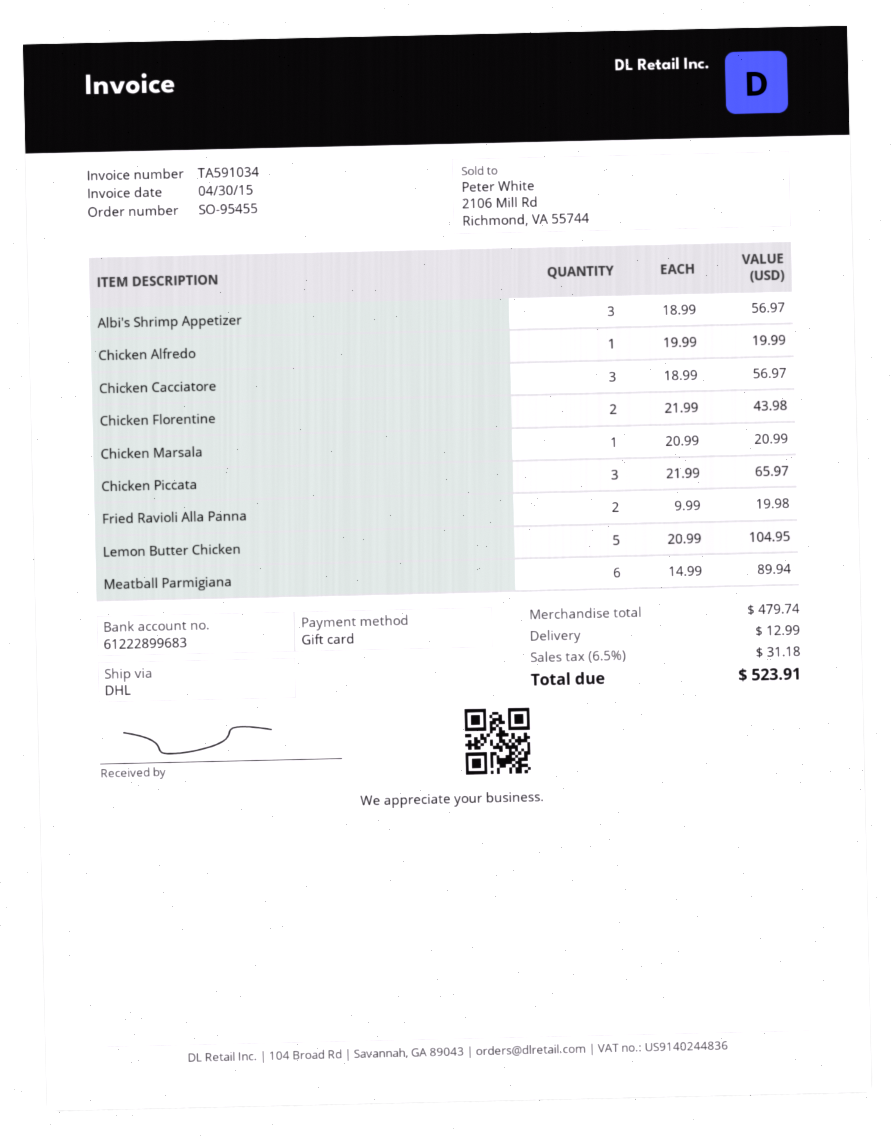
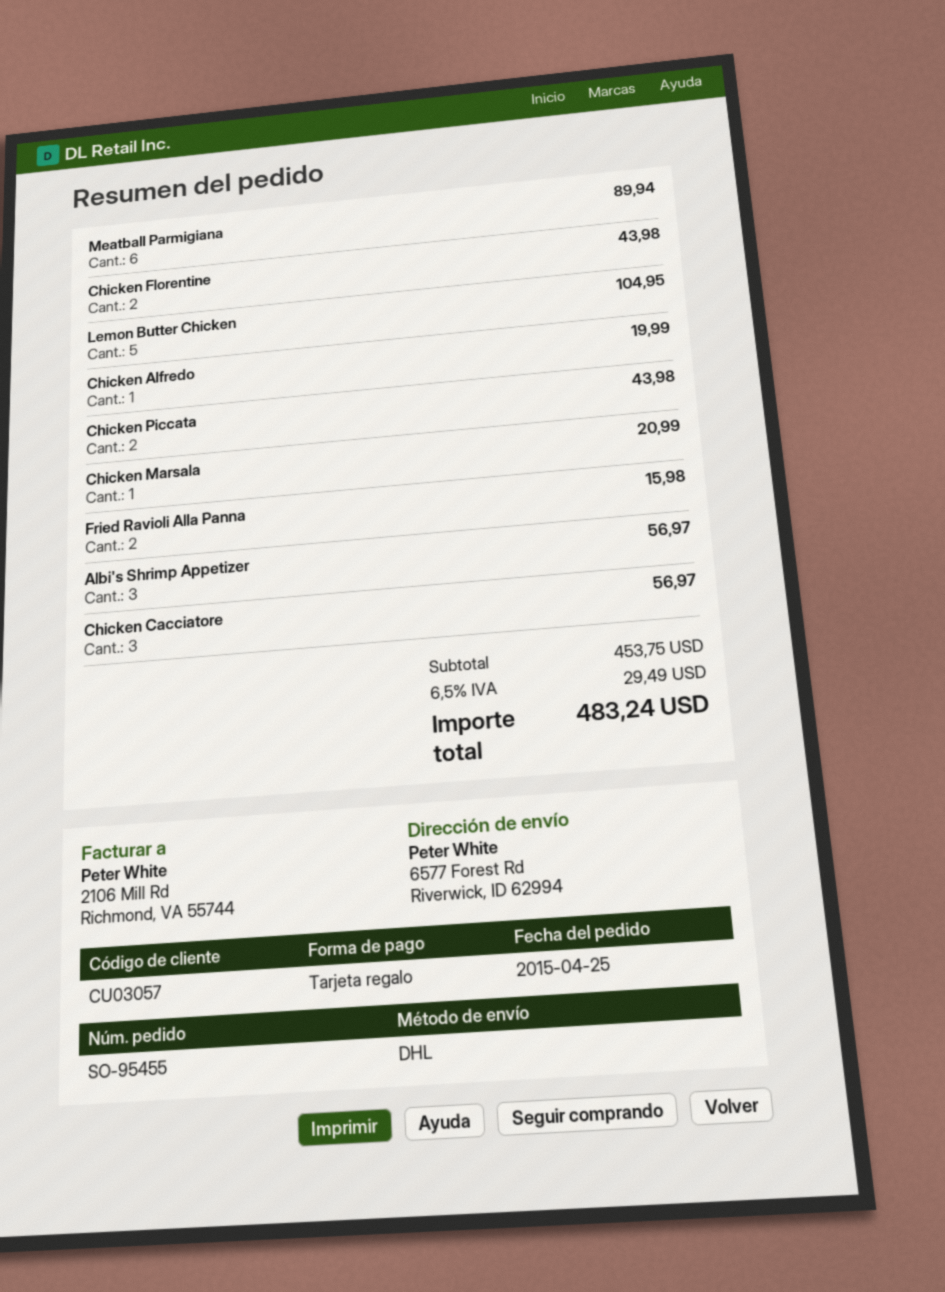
Chicken Piccata: 3 for 65.97 -> 2 for 43.98
Fried Ravioli Alla Panna: 2 for 19.98 -> 2 for 15.98
subtotal: 479.74 -> 453.75
shipping: 12.99 -> none
tax: 6.5% = 31.18 -> 6.5% = 29.49
total: 523.91 -> 483.24

